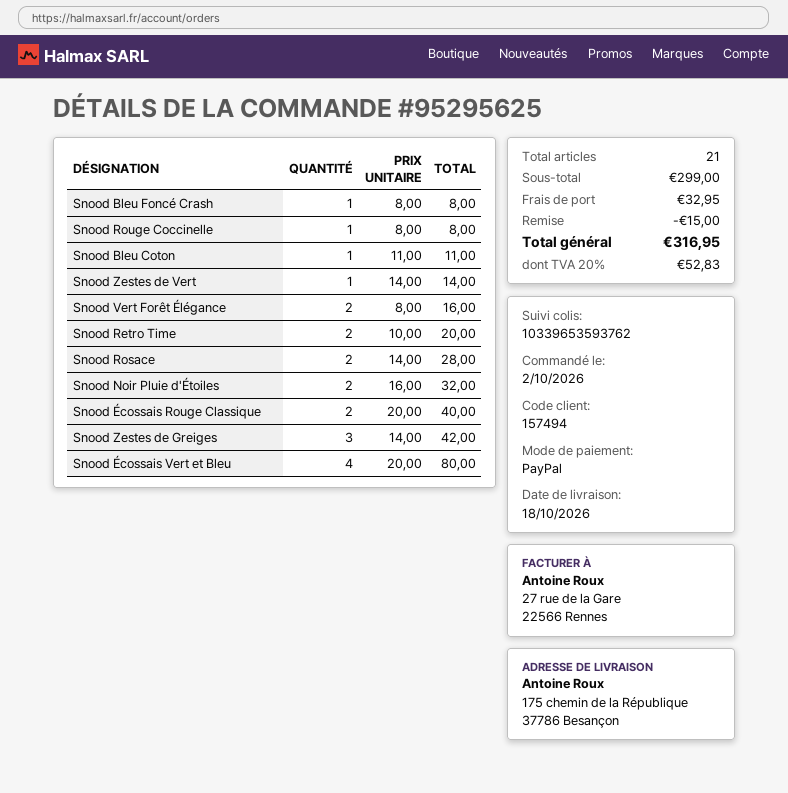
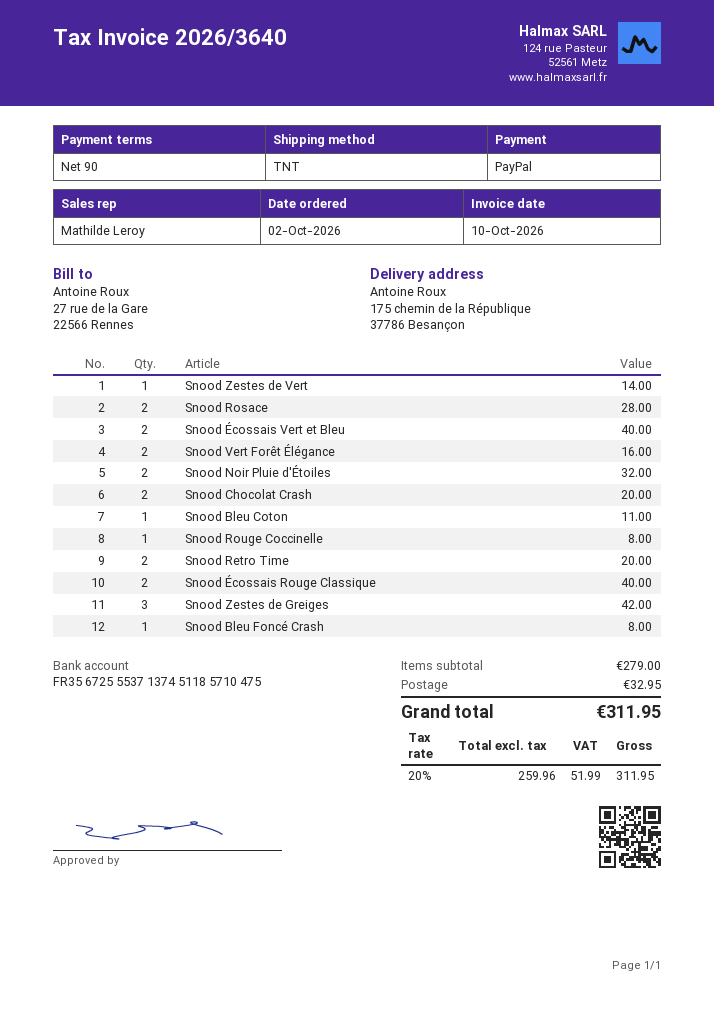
Snood Écossais Vert et Bleu: 4 for 80.00 -> 2 for 40.00
Snood Chocolat Crash: none -> 2 for 20.00
subtotal: 299.00 -> 279.00
discount: 15.00 -> none
tax: 20% = 52.83 -> 20% = 51.99
total: 316.95 -> 311.95

